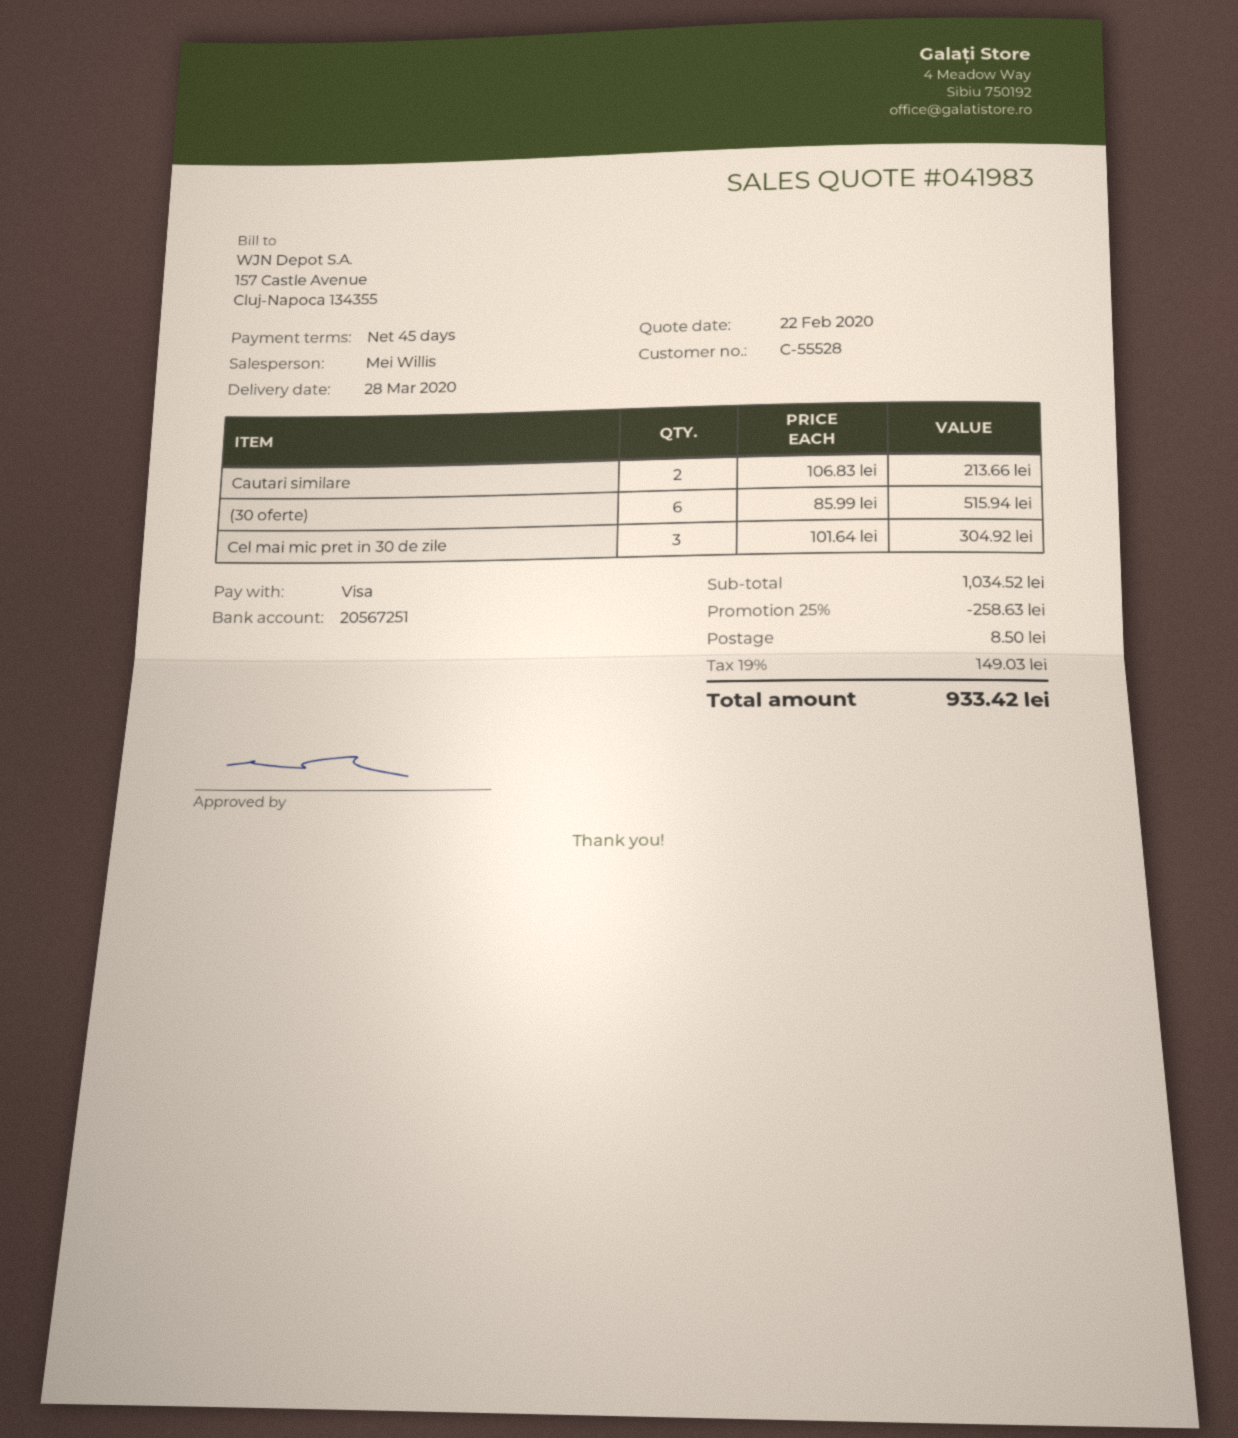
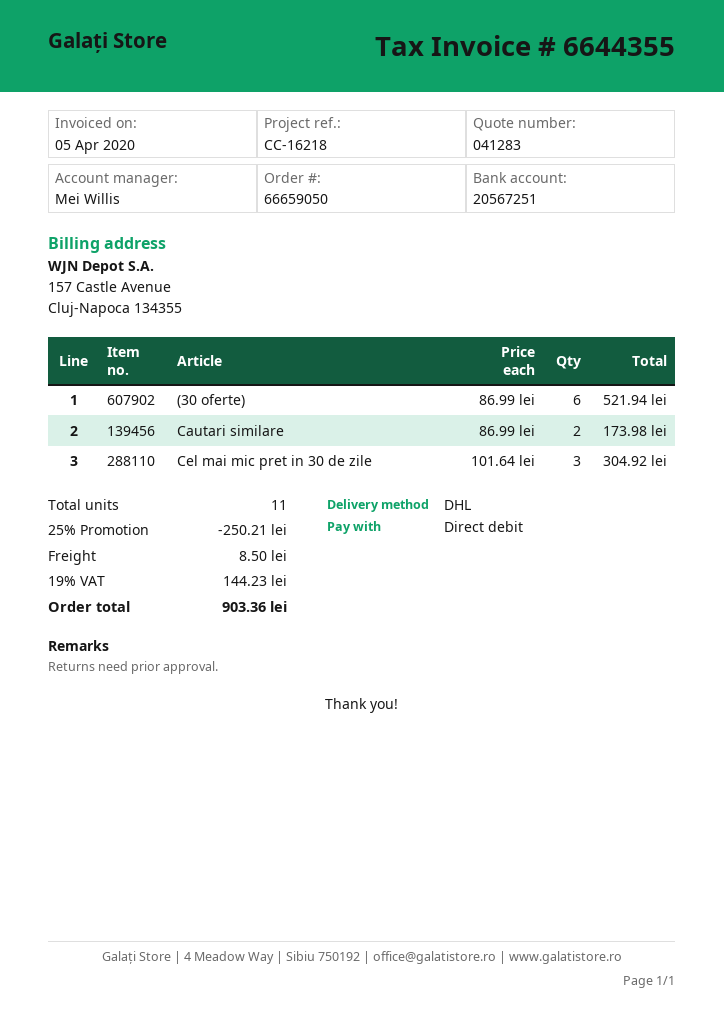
quote number: 041983 -> 041283
payment method: Visa -> direct debit
Cautari similare: 2 x 106.83 = 213.66 -> 2 x 86.99 = 173.98
(30 oferte): 6 x 85.99 = 515.94 -> 6 x 86.99 = 521.94
discount: 25% = 258.63 -> 25% = 250.21
tax: 19% = 149.03 -> 19% = 144.23
total: 933.42 -> 903.36

